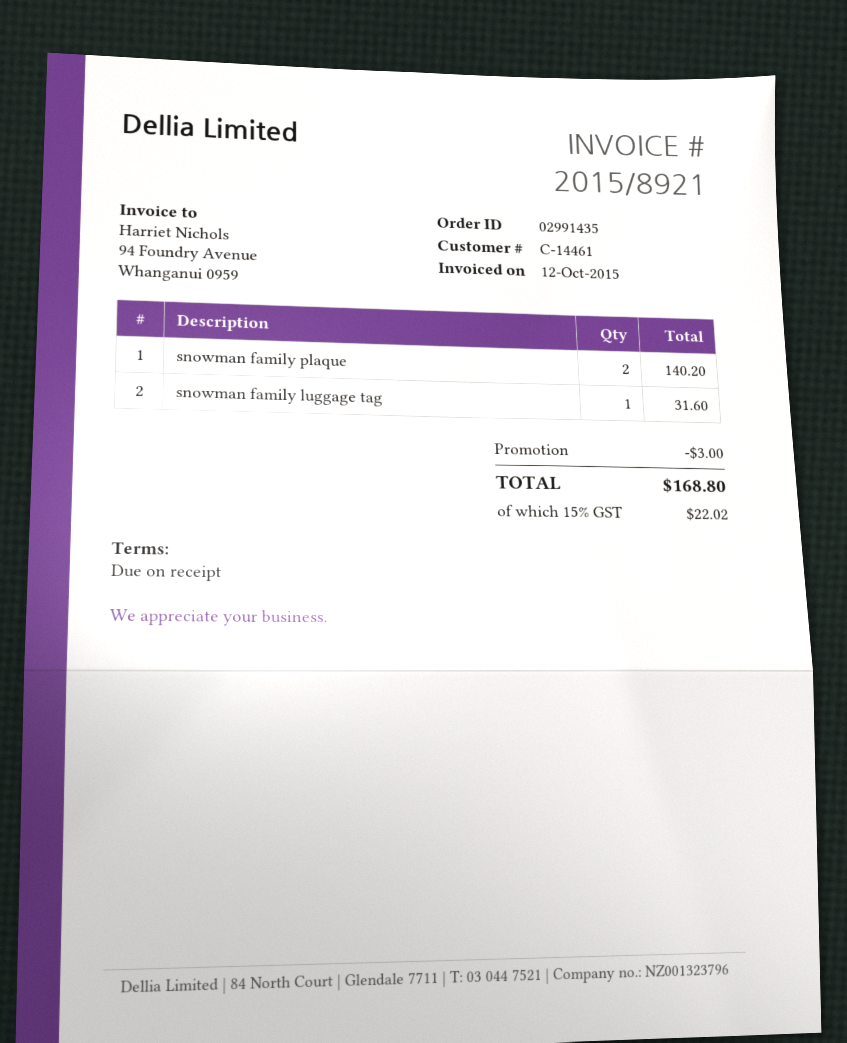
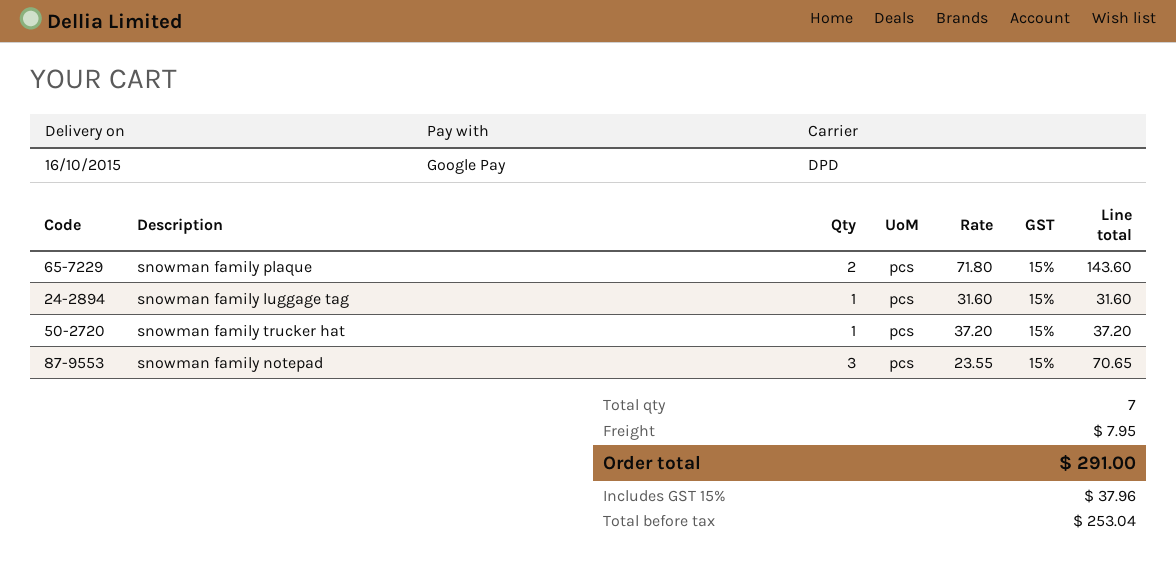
snowman family plaque: 2 for 140.20 -> 2 for 143.60
snowman family trucker hat: none -> 1 for 37.20
snowman family notepad: none -> 3 for 70.65
discount: 3.00 -> none
shipping: none -> 7.95
tax: 15% = 22.02 -> 15% = 37.96
total: 168.80 -> 291.00

